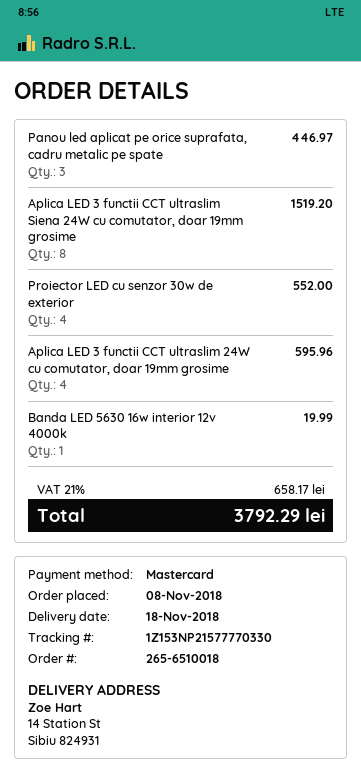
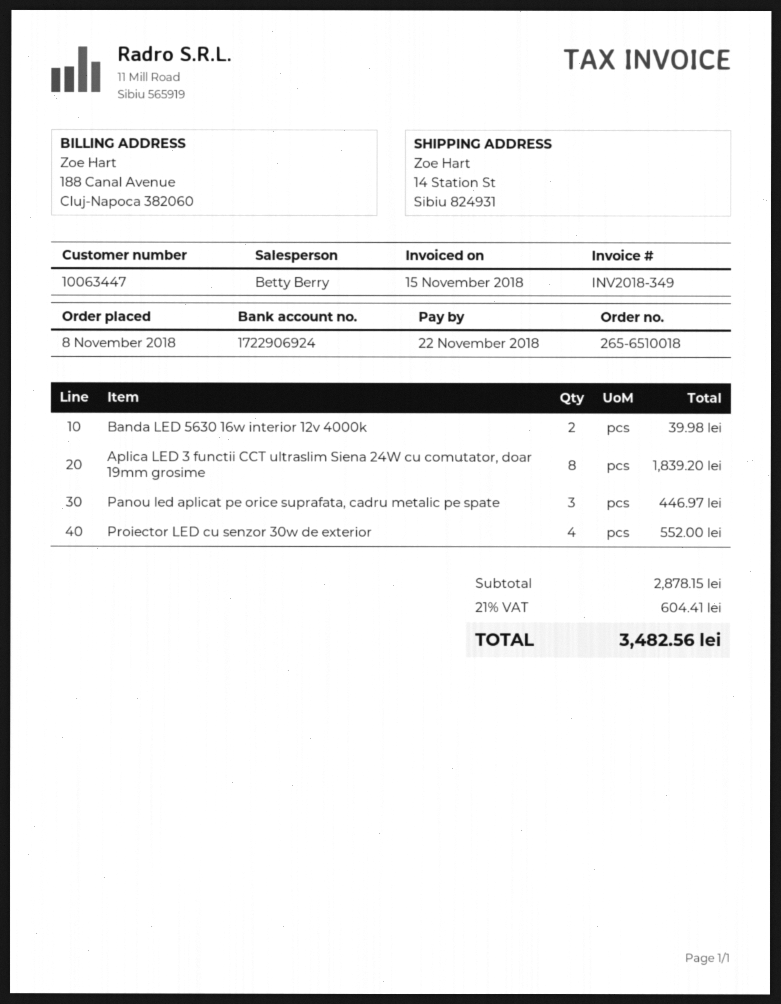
Aplica LED 3 functii CCT ultraslim Siena 24W cu comutator, doar 19mm grosime: 8 for 1519.20 -> 8 for 1839.20
Aplica LED 3 functii CCT ultraslim 24W cu comutator, doar 19mm grosime: 4 for 595.96 -> none
Banda LED 5630 16w interior 12v 4000k: 1 for 19.99 -> 2 for 39.98
tax: 21% = 658.17 -> 21% = 604.41
total: 3792.29 -> 3482.56

